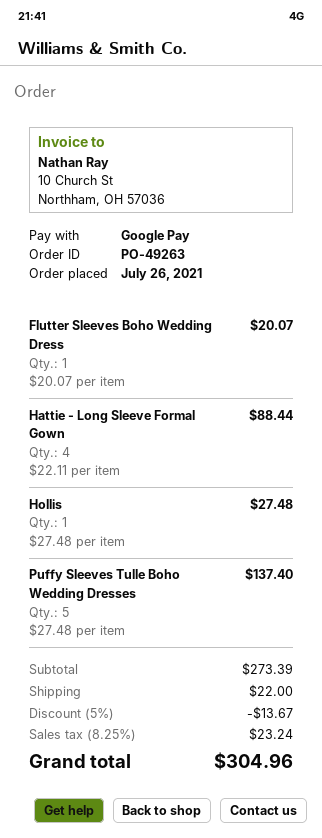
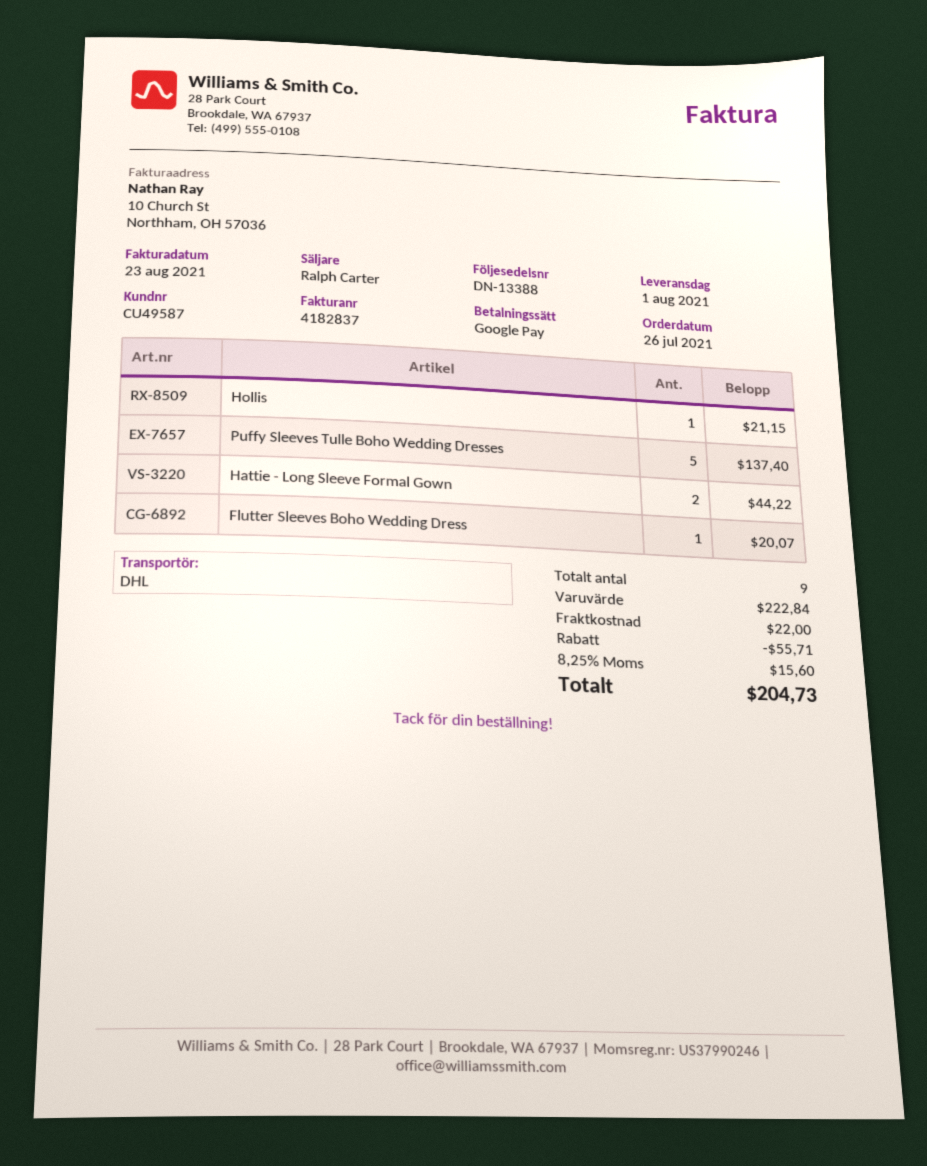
Hattie - Long Sleeve Formal Gown: 4 for 88.44 -> 2 for 44.22
Hollis: 1 for 27.48 -> 1 for 21.15
subtotal: 273.39 -> 222.84
discount: 13.67 -> 55.71
tax: 8.25% = 23.24 -> 8.25% = 15.60
total: 304.96 -> 204.73

